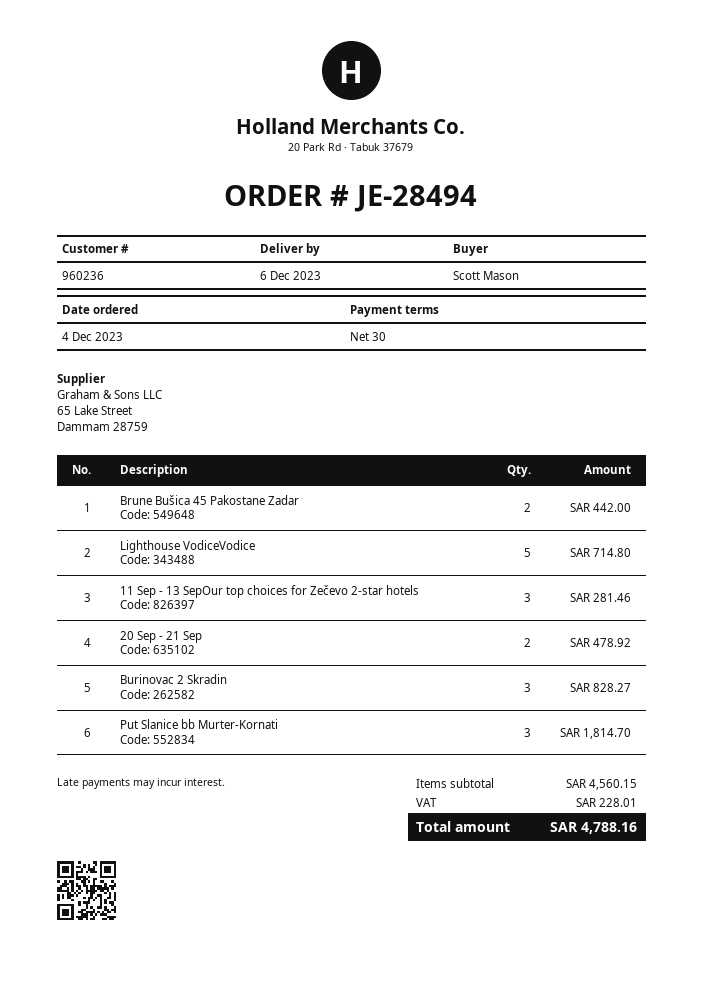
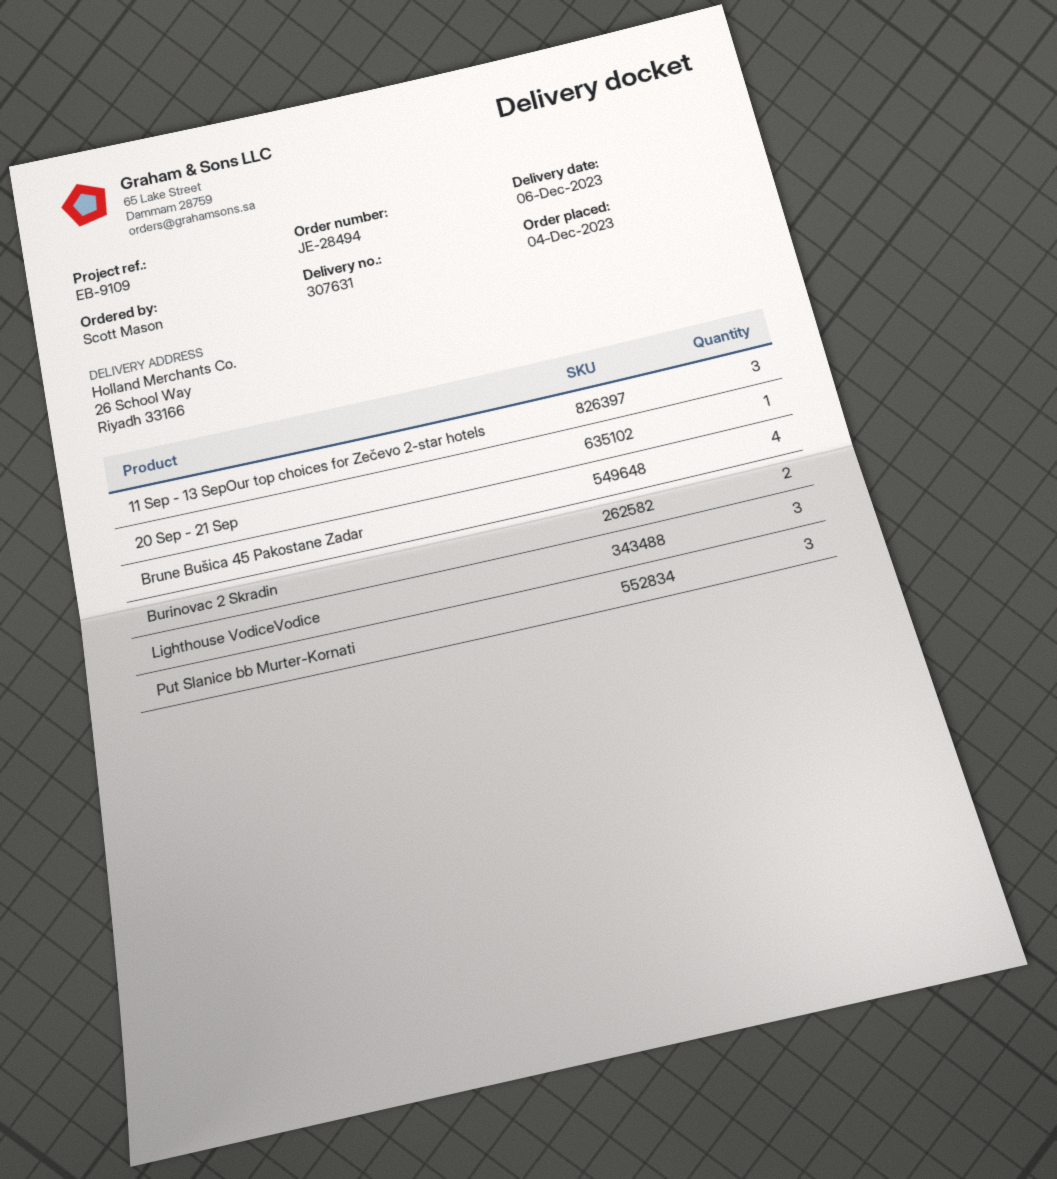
Brune Bušica 45 Pakostane Zadar: 2 -> 4
Lighthouse VodiceVodice: 5 -> 3
20 Sep - 21 Sep: 2 -> 1
Burinovac 2 Skradin: 3 -> 2

